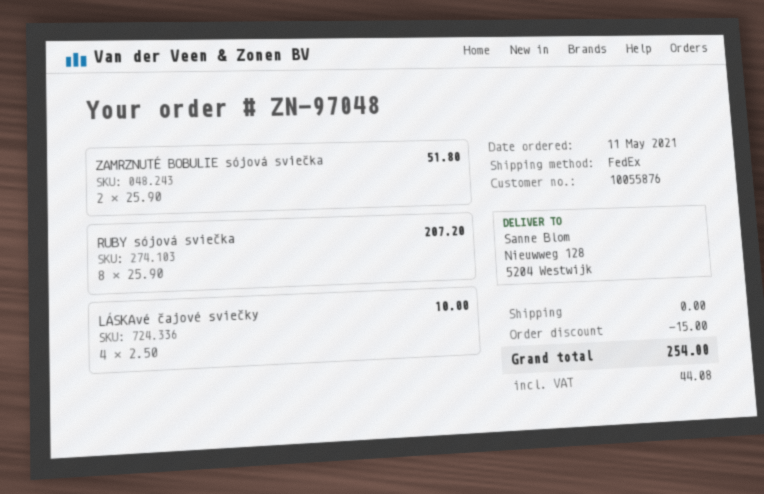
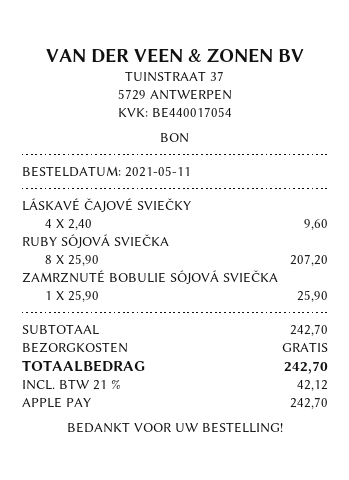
ZAMRZNUTÉ BOBULIE sójová sviečka: 2 x 25.90 = 51.80 -> 1 x 25.90 = 25.90
LÁSKAvé čajové sviečky: 4 x 2.50 = 10.00 -> 4 x 2.40 = 9.60
discount: 15.00 -> none
tax: 44.08 -> 42.12
total: 254.00 -> 242.70

